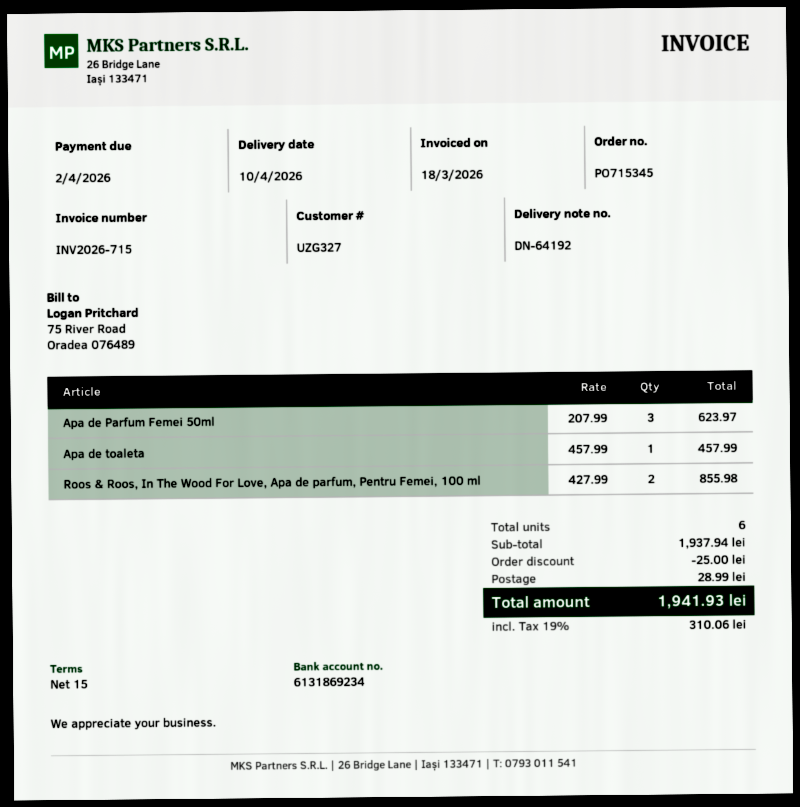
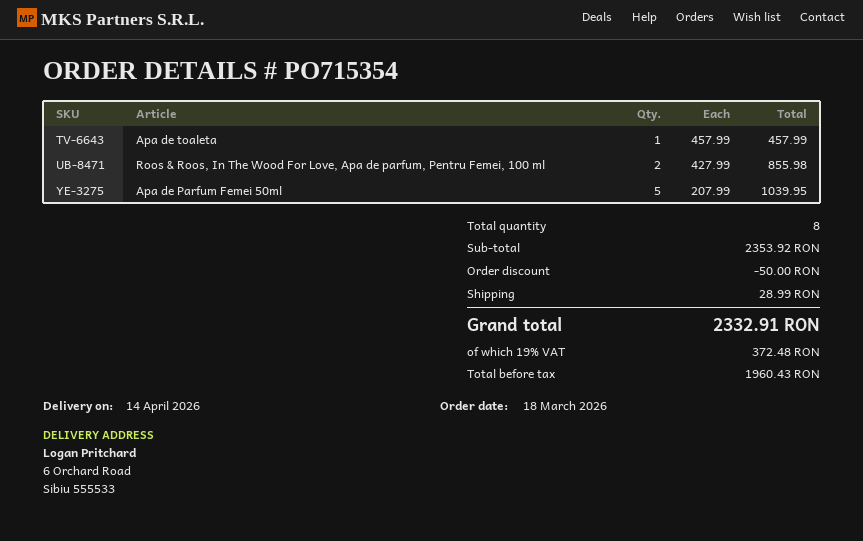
order number: PO715345 -> PO715354
delivery date: 2026-04-10 -> 2026-04-14
Apa de Parfum Femei 50ml: 3 x 207.99 = 623.97 -> 5 x 207.99 = 1039.95
total quantity: 6 -> 8
subtotal: 1937.94 -> 2353.92
discount: 25.00 -> 50.00
tax: 19% = 310.06 -> 19% = 372.48
total: 1941.93 -> 2332.91

